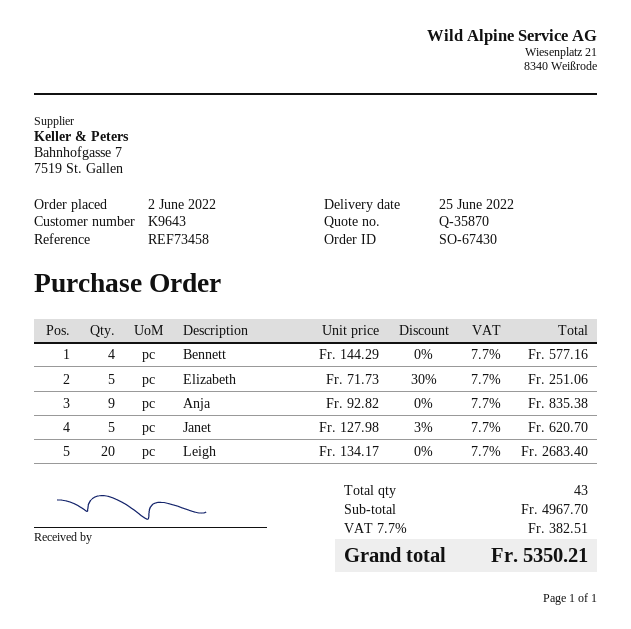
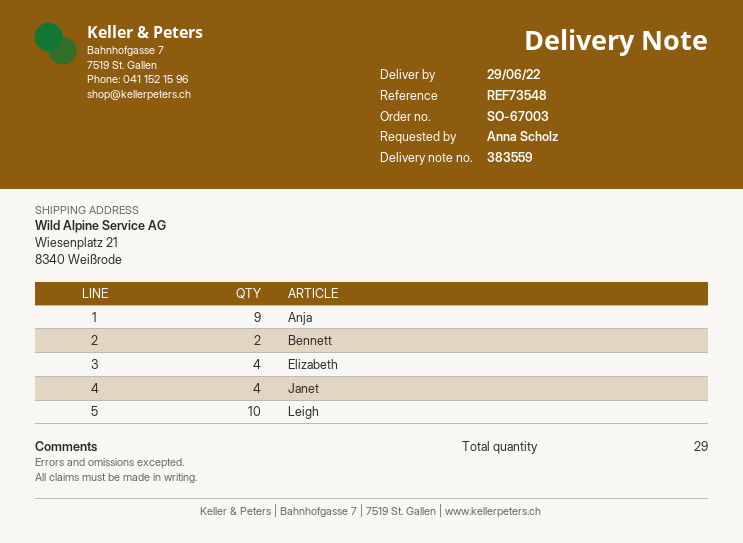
order number: SO-67430 -> SO-67003
delivery date: 2022-06-25 -> 2022-06-29
reference: REF73458 -> REF73548
Bennett: 4 -> 2
Elizabeth: 5 -> 4
Janet: 5 -> 4
Leigh: 20 -> 10
total quantity: 43 -> 29

